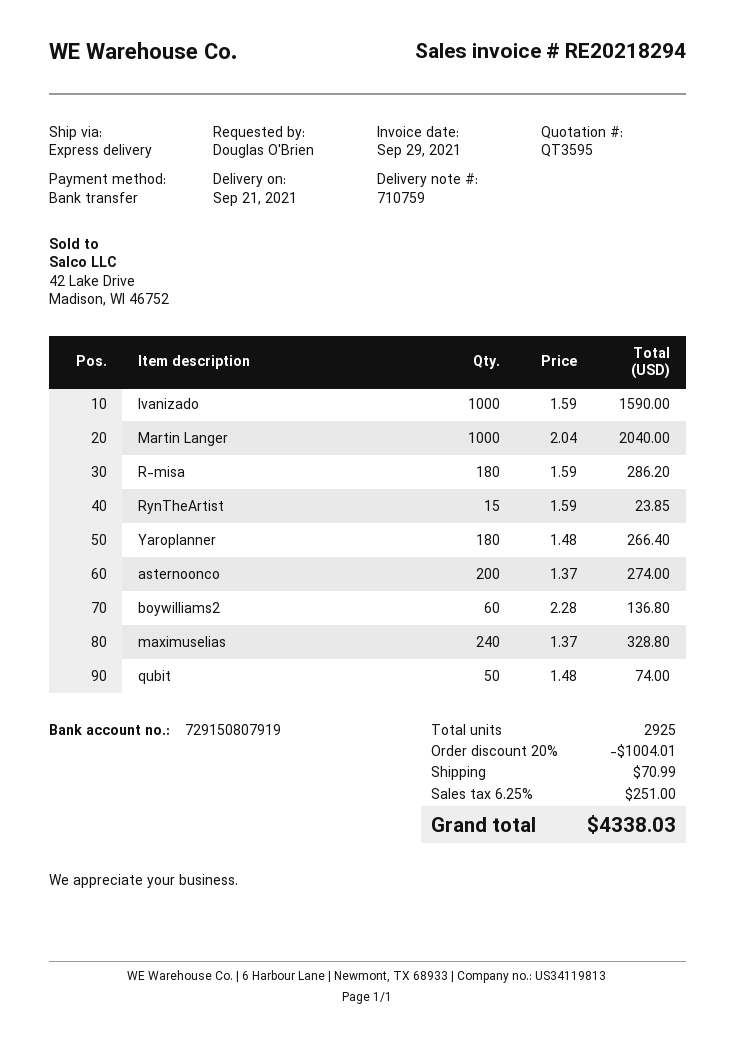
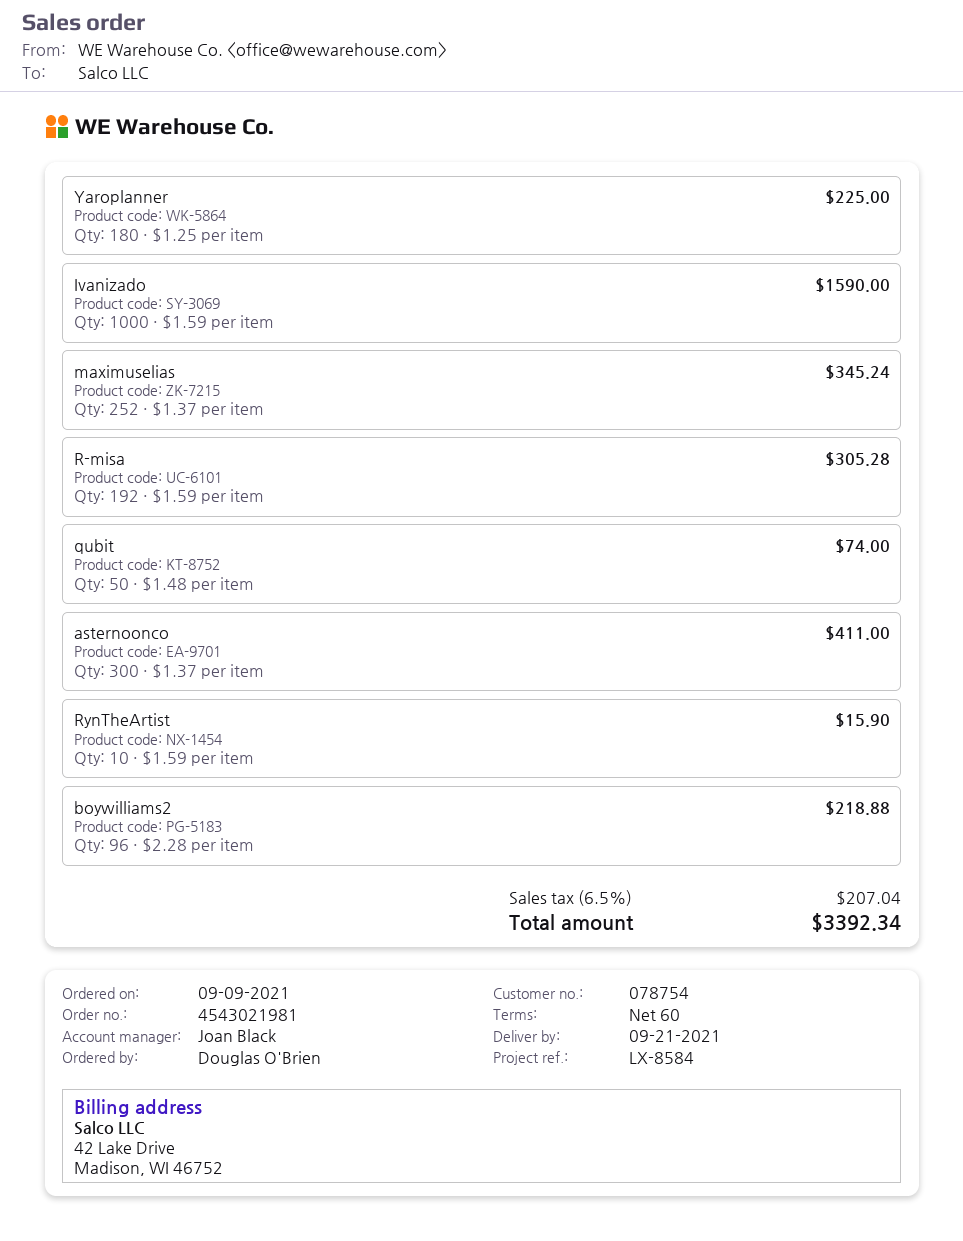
Martin Langer: 1000 x 2.04 = 2040.00 -> none
R-misa: 180 x 1.59 = 286.20 -> 192 x 1.59 = 305.28
RynTheArtist: 15 x 1.59 = 23.85 -> 10 x 1.59 = 15.90
Yaroplanner: 180 x 1.48 = 266.40 -> 180 x 1.25 = 225.00
asternoonco: 200 x 1.37 = 274.00 -> 300 x 1.37 = 411.00
boywilliams2: 60 x 2.28 = 136.80 -> 96 x 2.28 = 218.88
maximuselias: 240 x 1.37 = 328.80 -> 252 x 1.37 = 345.24
discount: 20% = 1004.01 -> none
shipping: 70.99 -> none
tax: 6.25% = 251.00 -> 6.5% = 207.04
total: 4338.03 -> 3392.34

